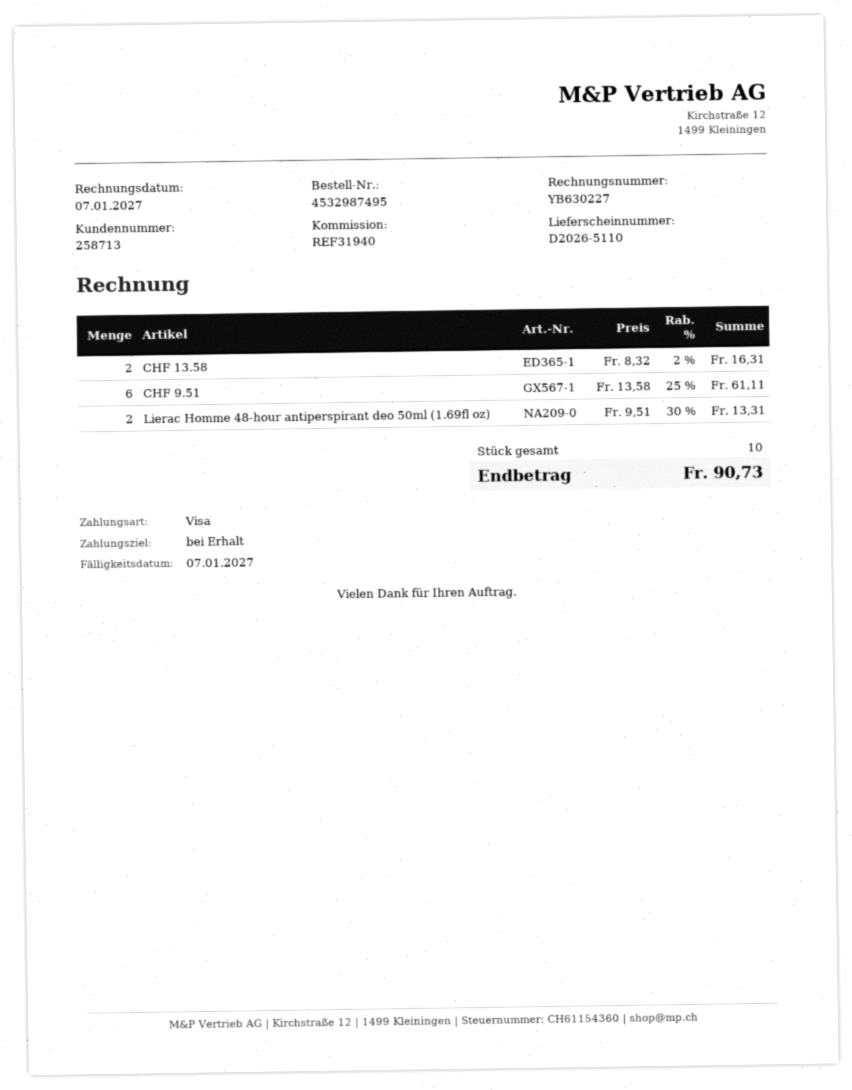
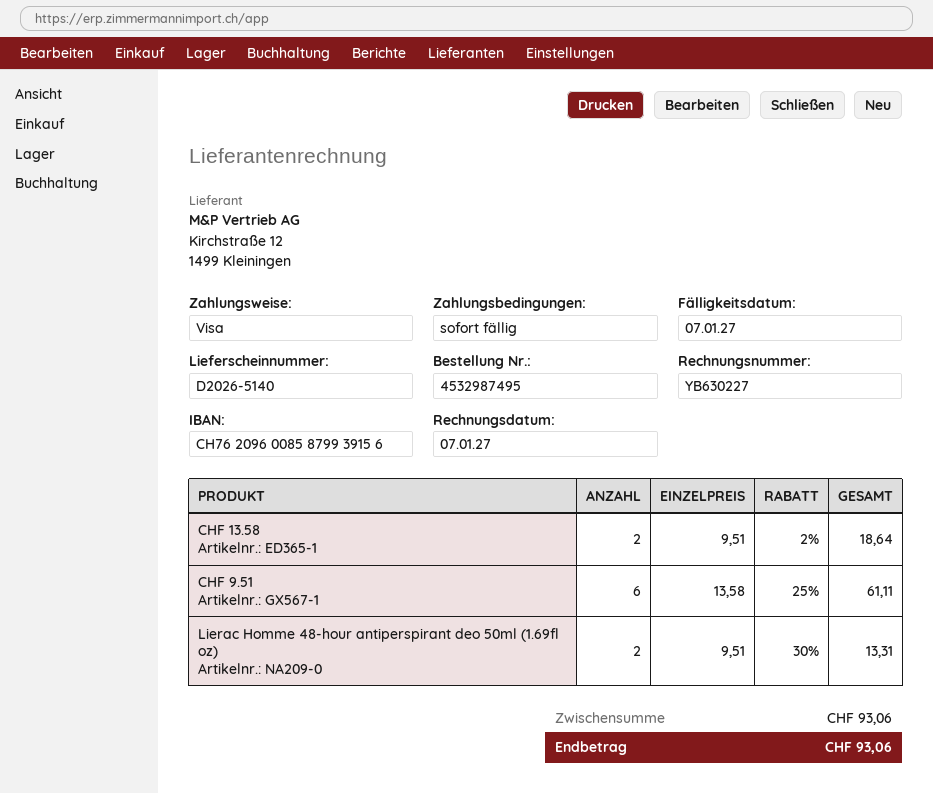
delivery note number: D2026-5110 -> D2026-5140
CHF 13.58: 2 x 8.32 - 2% = 16.31 -> 2 x 9.51 - 2% = 18.64
total: 90.73 -> 93.06

